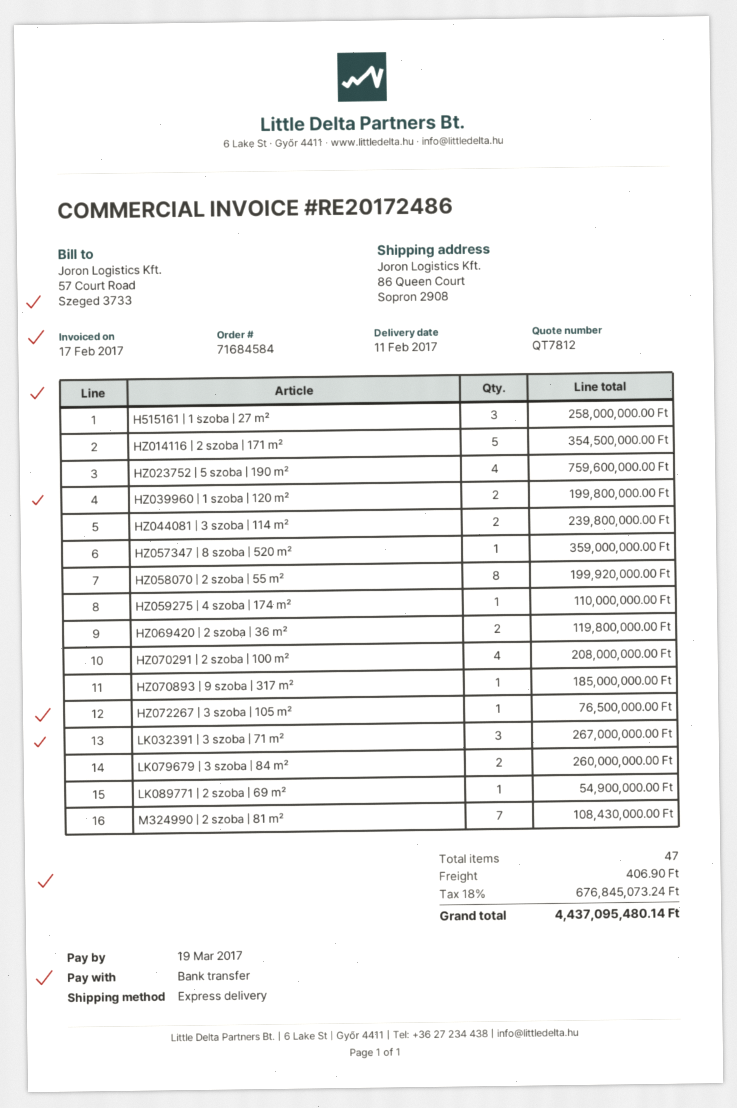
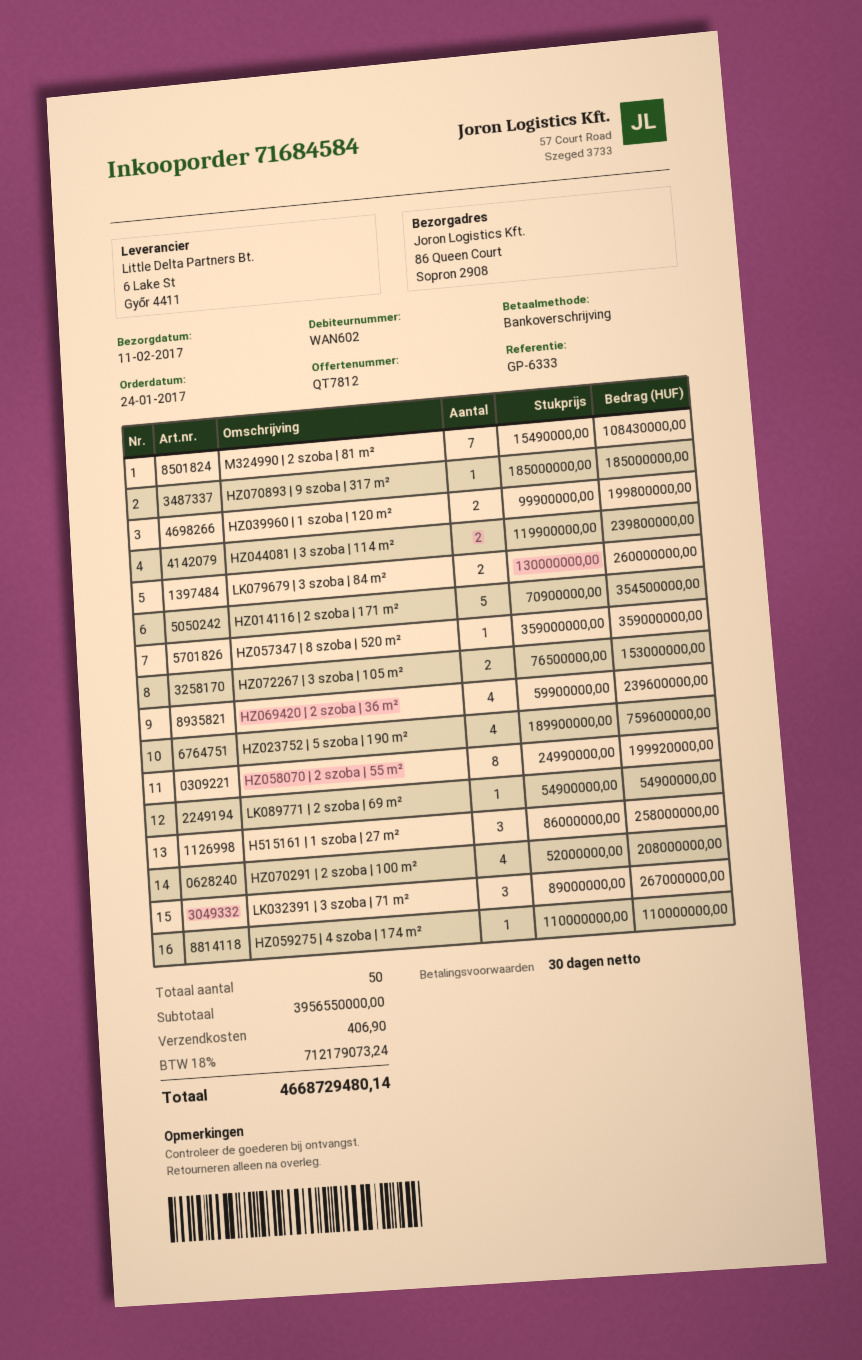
HZ069420 | 2 szoba | 36 m²: 2 for 119800000.00 -> 4 for 239600000.00
HZ072267 | 3 szoba | 105 m²: 1 for 76500000.00 -> 2 for 153000000.00
total quantity: 47 -> 50
tax: 18% = 676845073.24 -> 18% = 712179073.24
total: 4437095480.14 -> 4668729480.14

